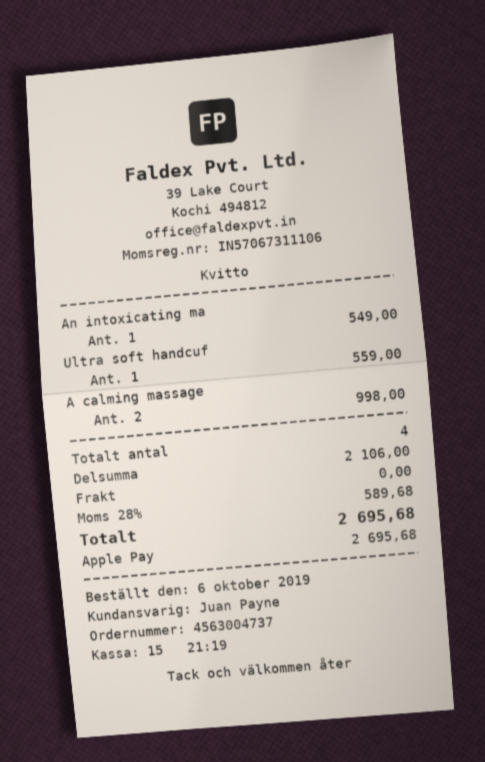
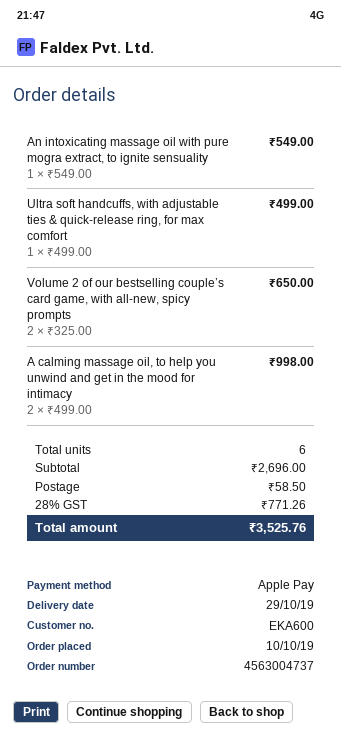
order date: 2019-10-06 -> 2019-10-10
Ultra soft handcuf: 1 for 559.00 -> 1 for 499.00
Volume 2 of our bestselling couple’s card game, with all-new, spicy prompts: none -> 2 for 650.00
total quantity: 4 -> 6
subtotal: 2106.00 -> 2696.00
shipping: 0.00 -> 58.50
tax: 28% = 589.68 -> 28% = 771.26
total: 2695.68 -> 3525.76

